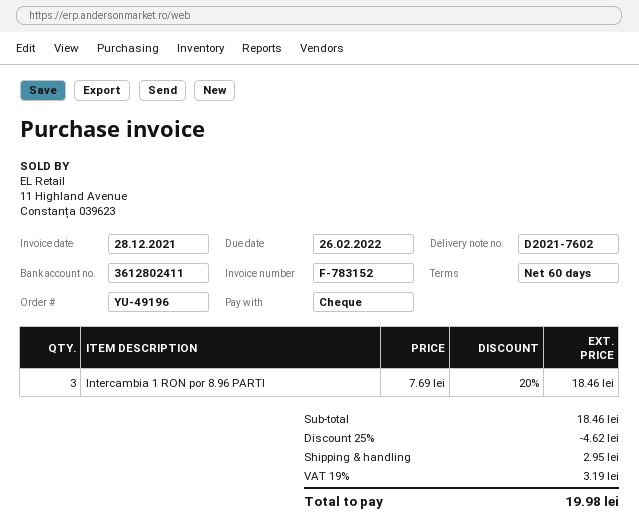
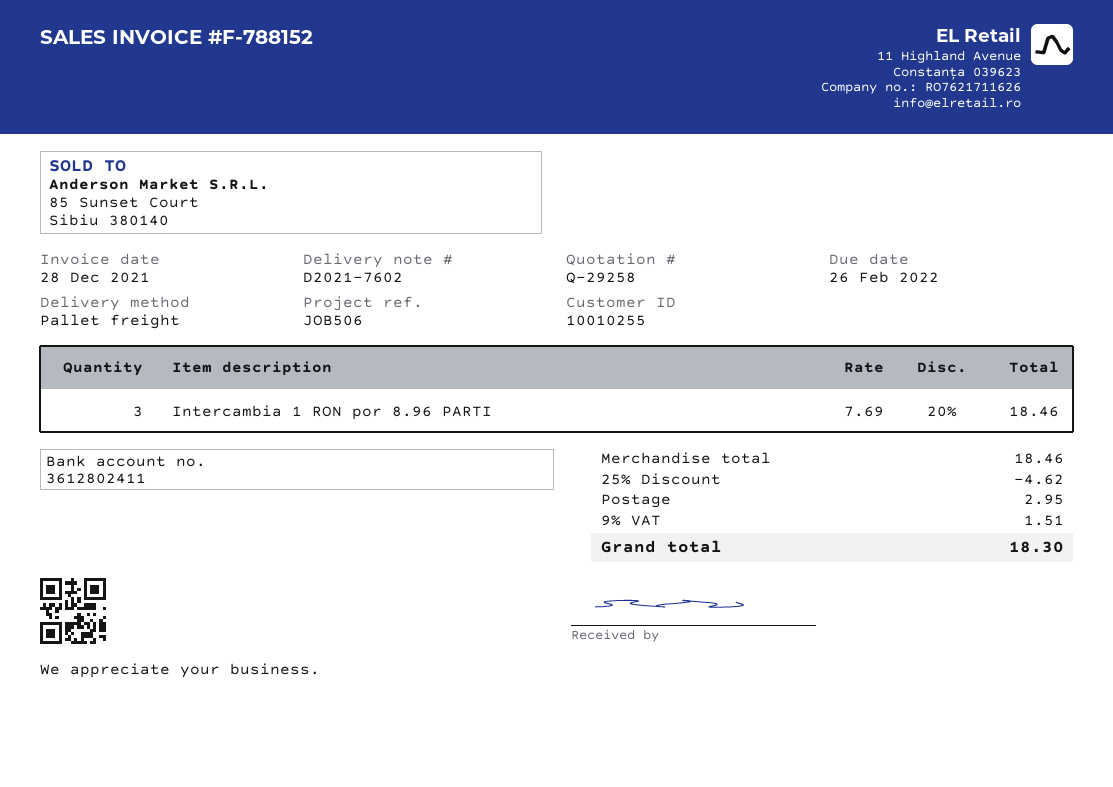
invoice number: F-783152 -> F-788152
tax: 19% = 3.19 -> 9% = 1.51
total: 19.98 -> 18.30

